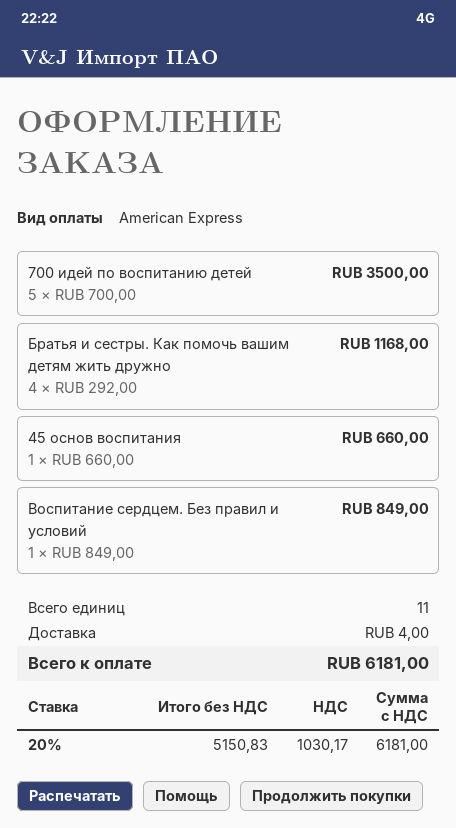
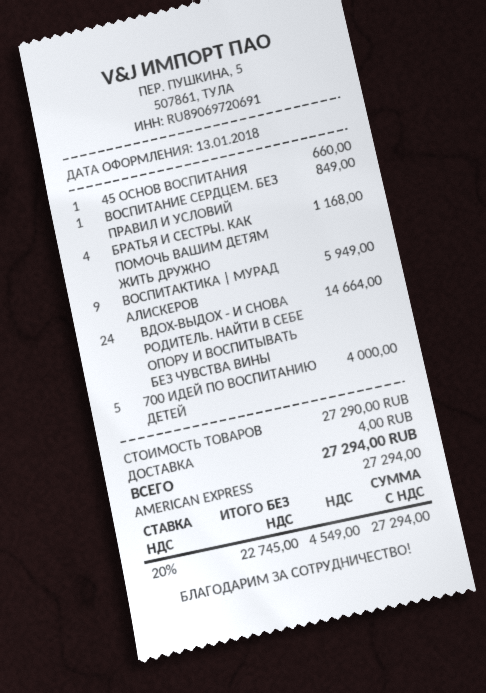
700 идей по воспитанию детей: 5 for 3500.00 -> 5 for 4000.00
ВОСПИТАКТИКА | МУРАД АЛИСКЕРОВ: none -> 9 for 5949.00
ВДОХ-ВЫДОХ - И СНОВА РОДИТЕЛЬ. НАЙТИ В СЕБЕ ОПОРУ И ВОСПИТЫВАТЬ БЕЗ ЧУВСТВА ВИНЫ: none -> 24 for 14664.00
net: 5150.83 -> 22745.00
tax: 20% = 1030.17 -> 20% = 4549.00
total: 6181.00 -> 27294.00

